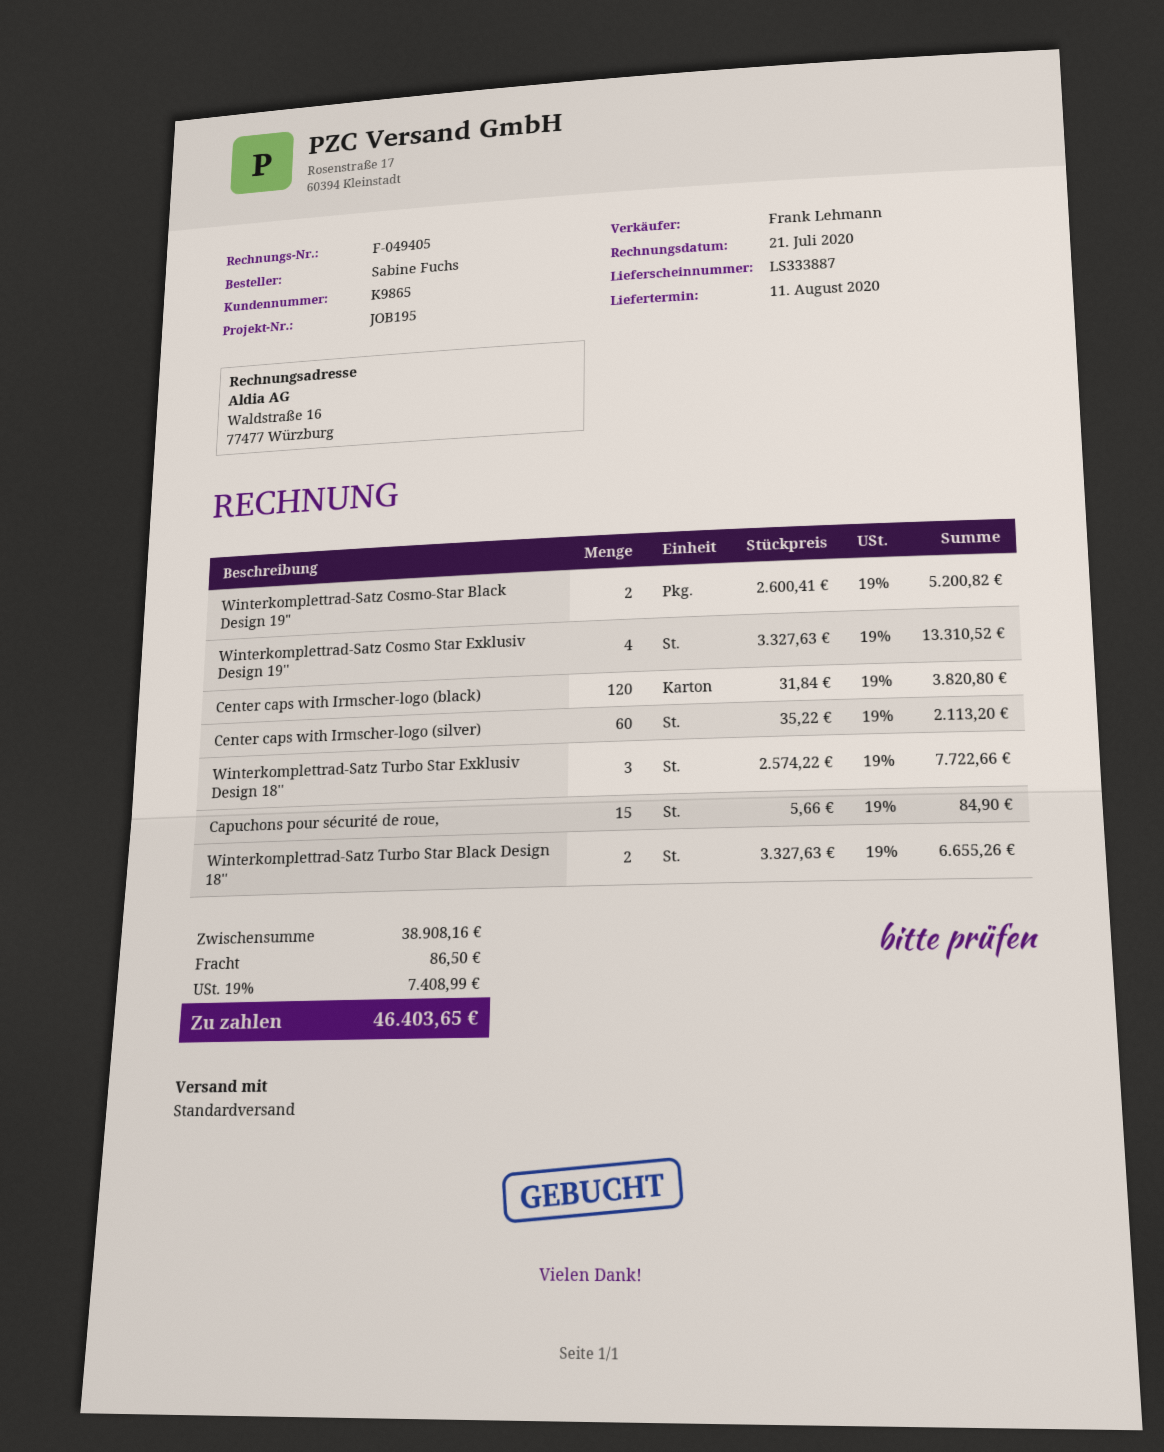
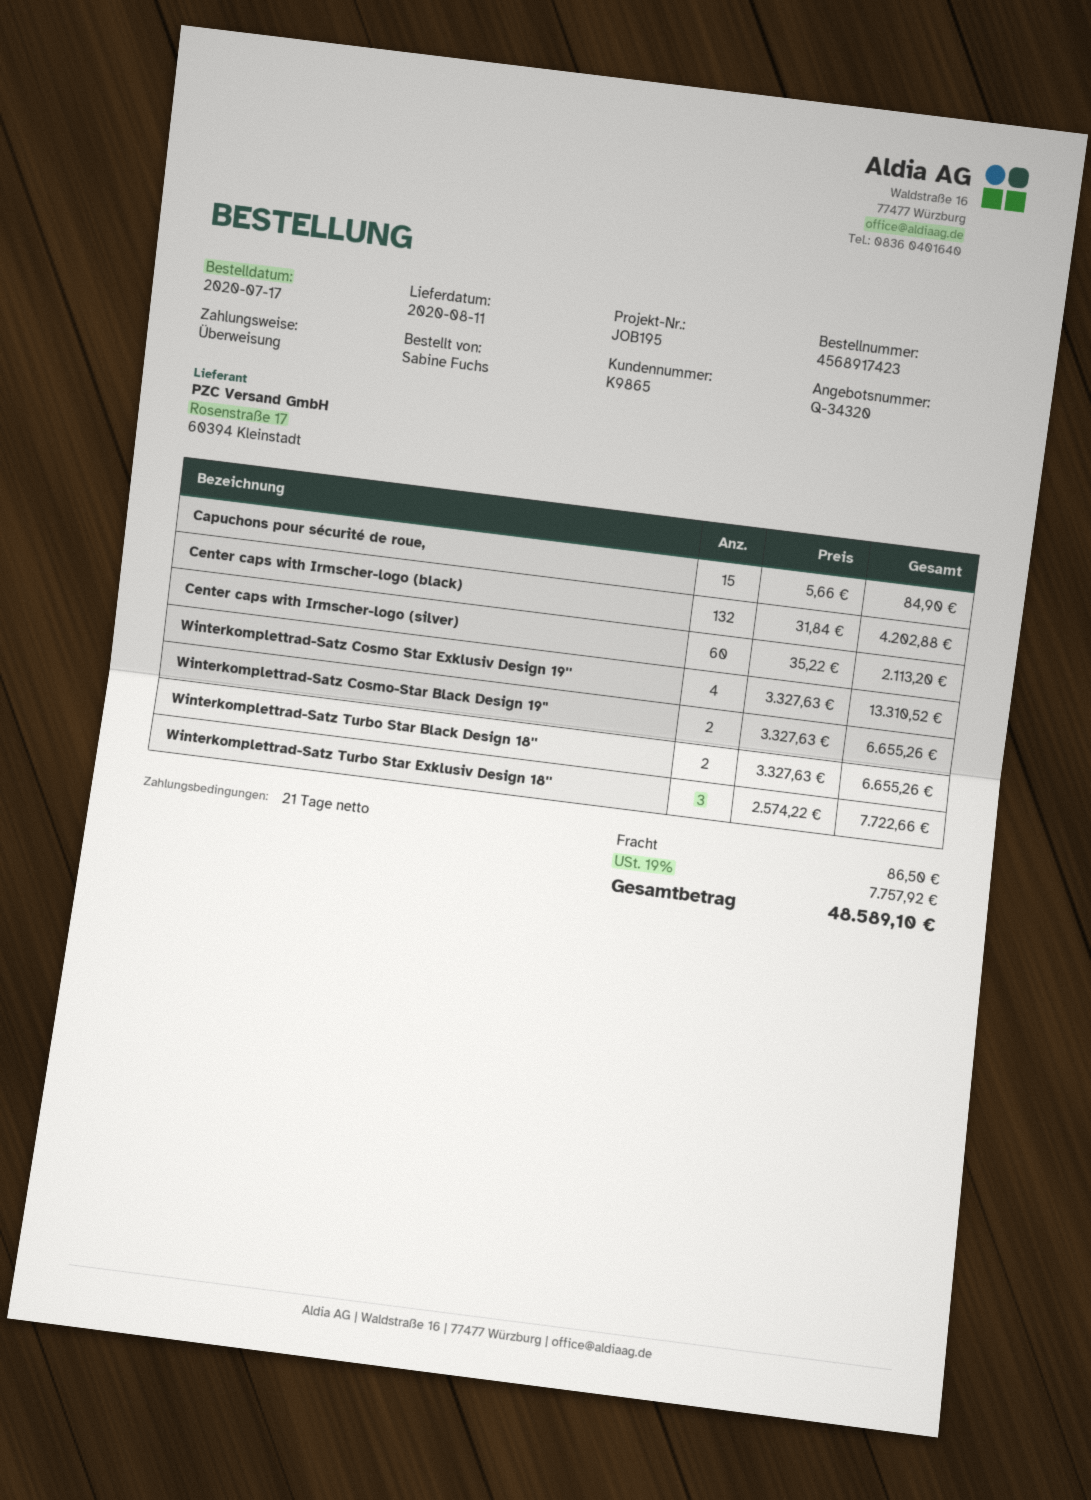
Winterkomplettrad-Satz Cosmo-Star Black Design 19": 2 x 2600.41 = 5200.82 -> 2 x 3327.63 = 6655.26
Center caps with Irmscher-logo (black): 120 x 31.84 = 3820.80 -> 132 x 31.84 = 4202.88
tax: 19% = 7408.99 -> 19% = 7757.92
total: 46403.65 -> 48589.10

